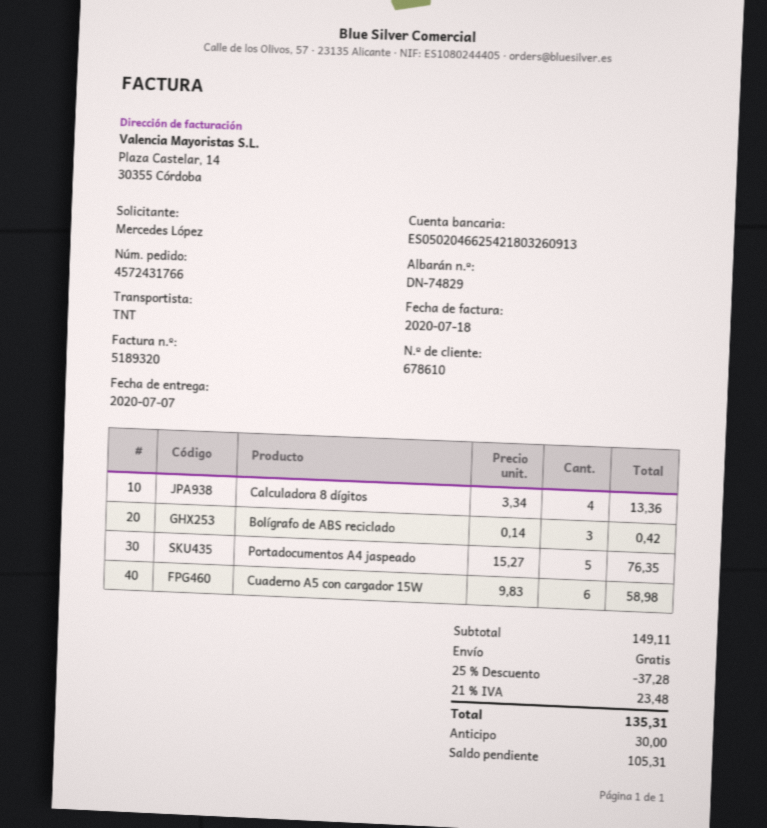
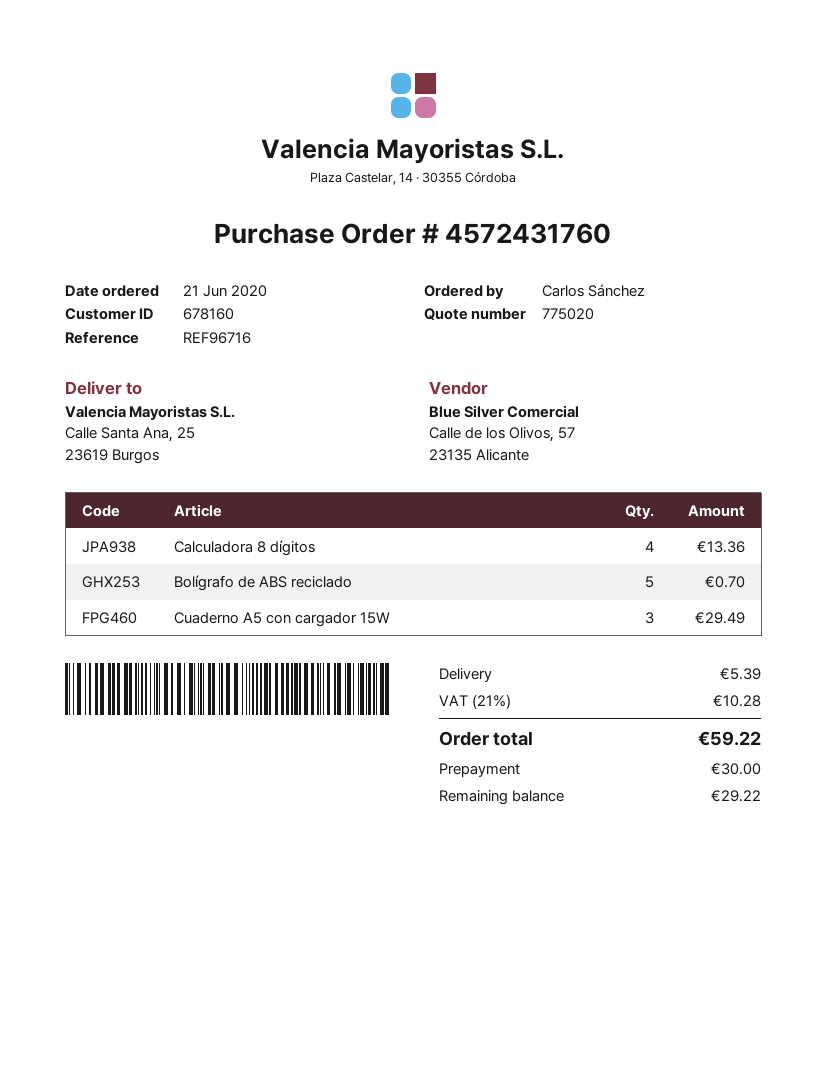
order number: 4572431766 -> 4572431760
customer number: 678610 -> 678160
ordered by: Mercedes López -> Carlos Sánchez
Bolígrafo de ABS reciclado: 3 for 0.42 -> 5 for 0.70
Portadocumentos A4 jaspeado: 5 for 76.35 -> none
Cuaderno A5 con cargador 15W: 6 for 58.98 -> 3 for 29.49
discount: 25% = 37.28 -> none
shipping: 0.00 -> 5.39
tax: 21% = 23.48 -> 21% = 10.28
total: 135.31 -> 59.22
balance: 105.31 -> 29.22

